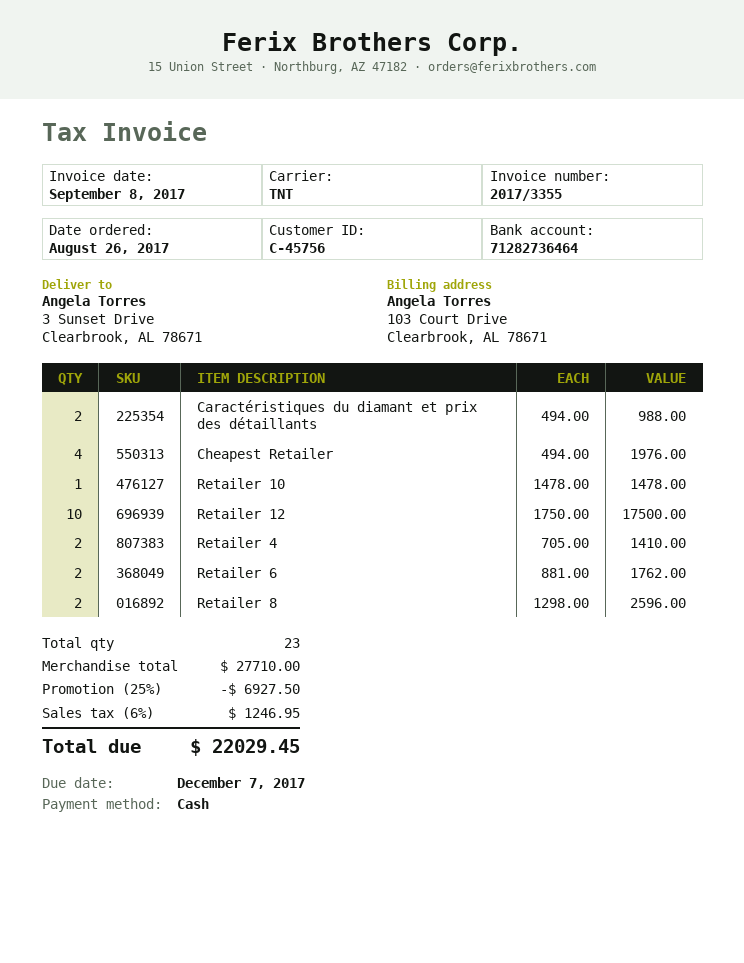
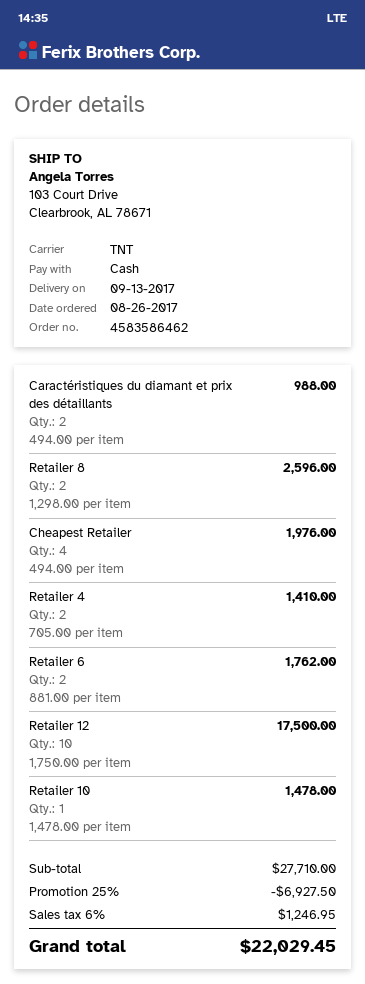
ship to: 3 Sunset Drive, Clearbrook, AL 78671 -> 103 Court Drive, Clearbrook, AL 78671

